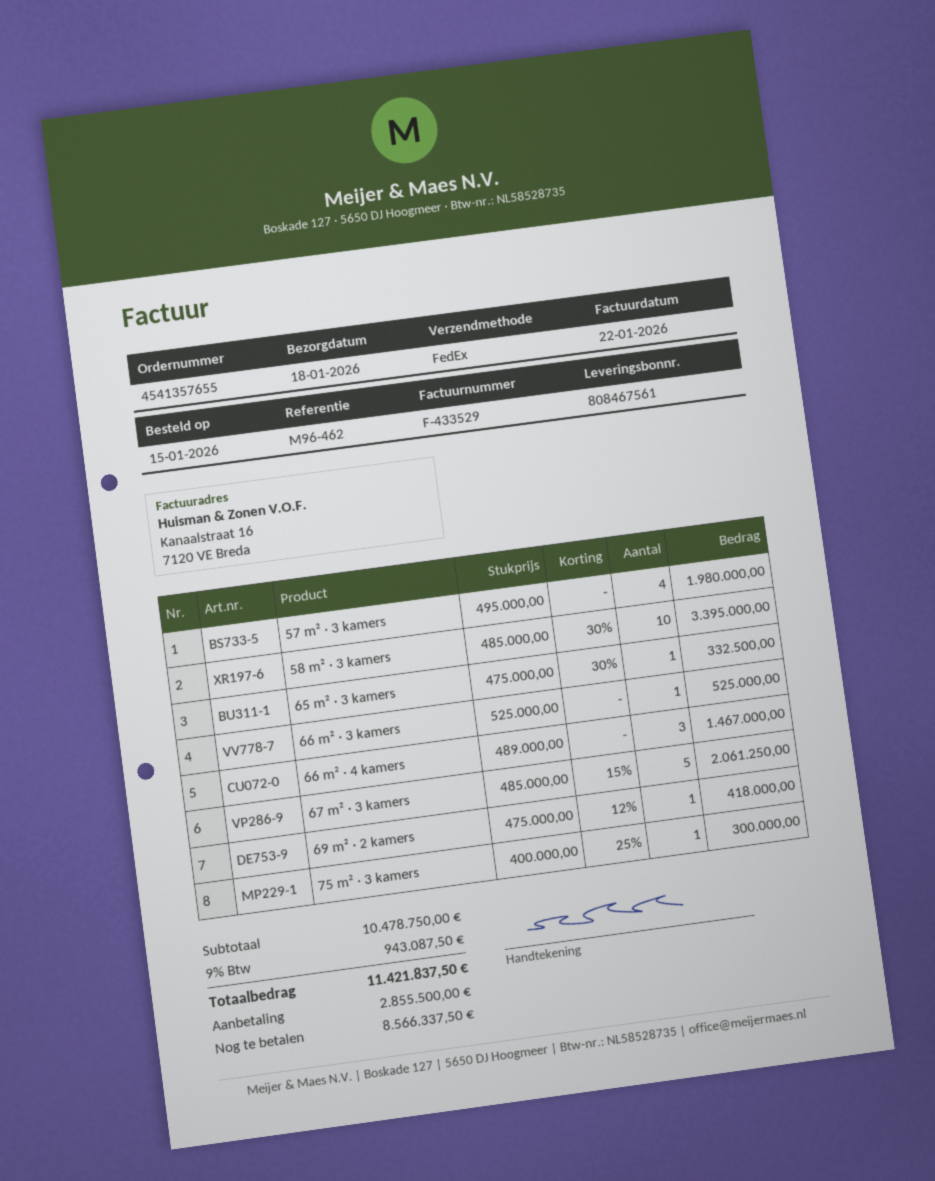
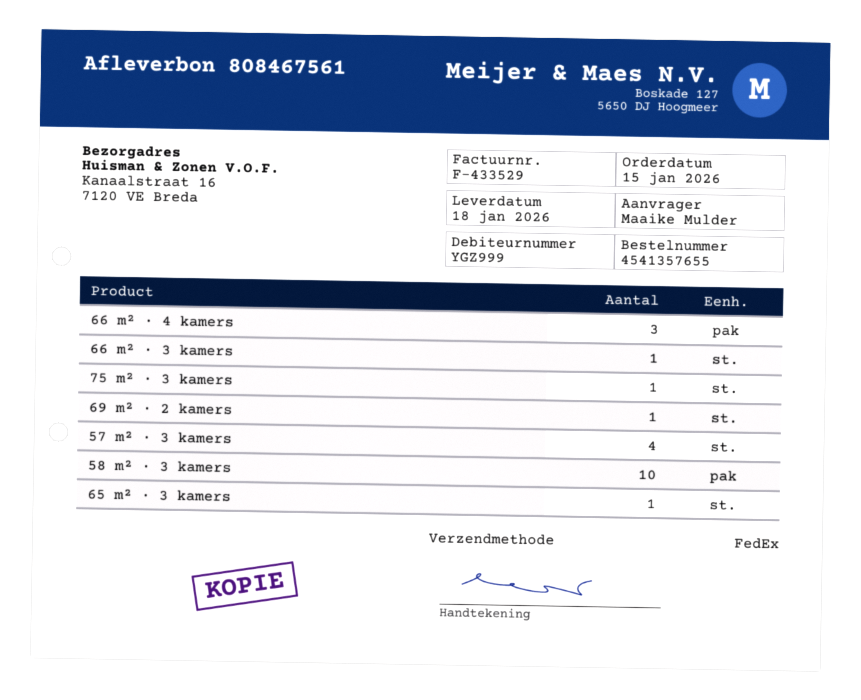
67 m² · 3 kamers: 5 -> none

